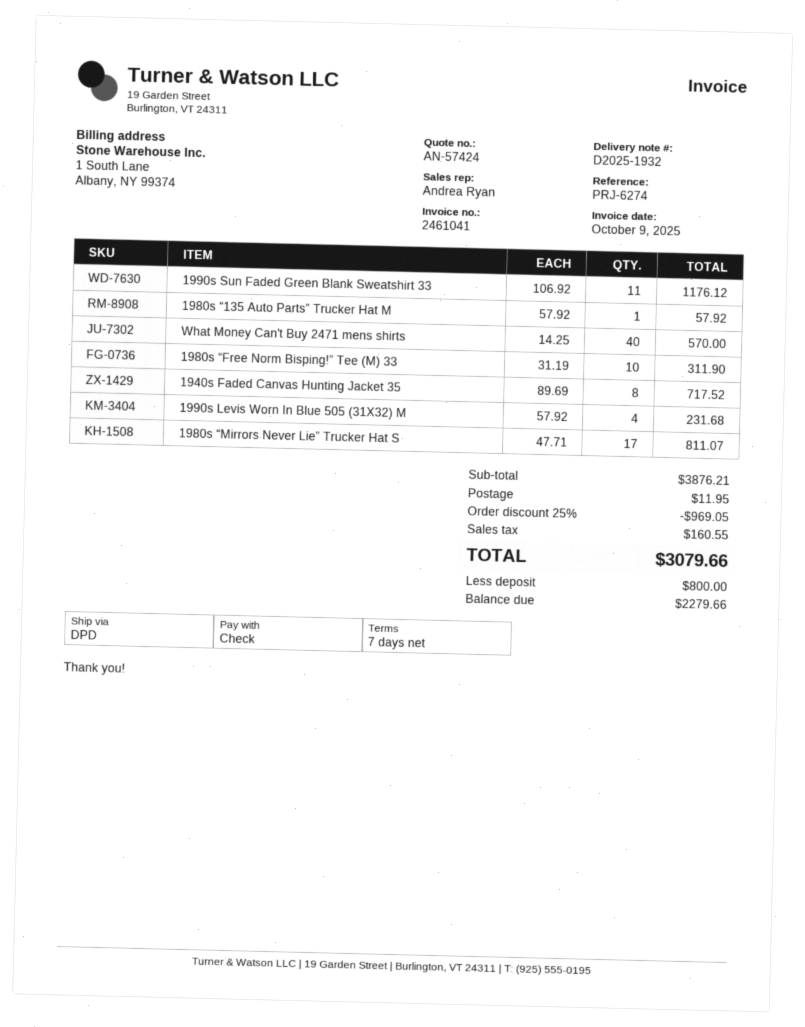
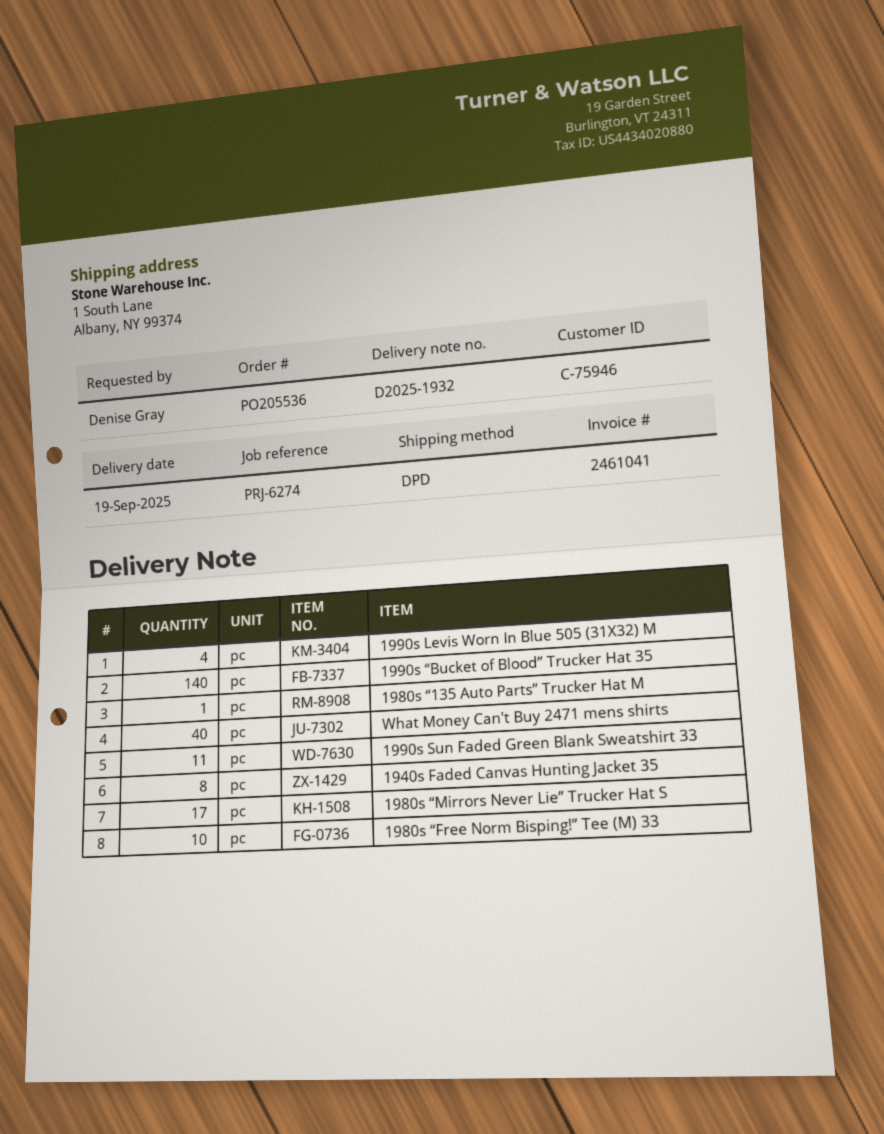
1990s “Bucket of Blood” Trucker Hat 35: none -> 140

